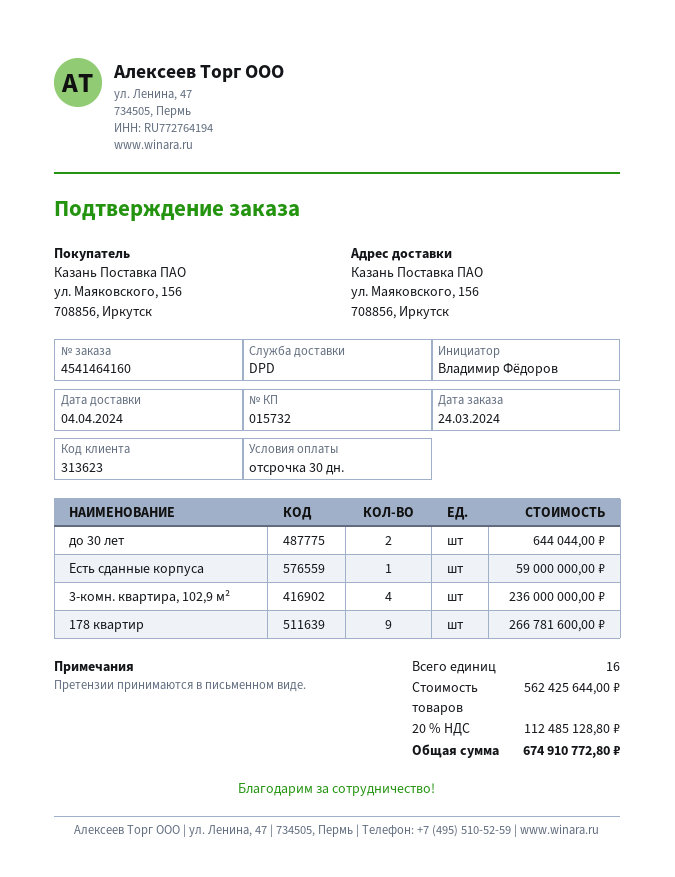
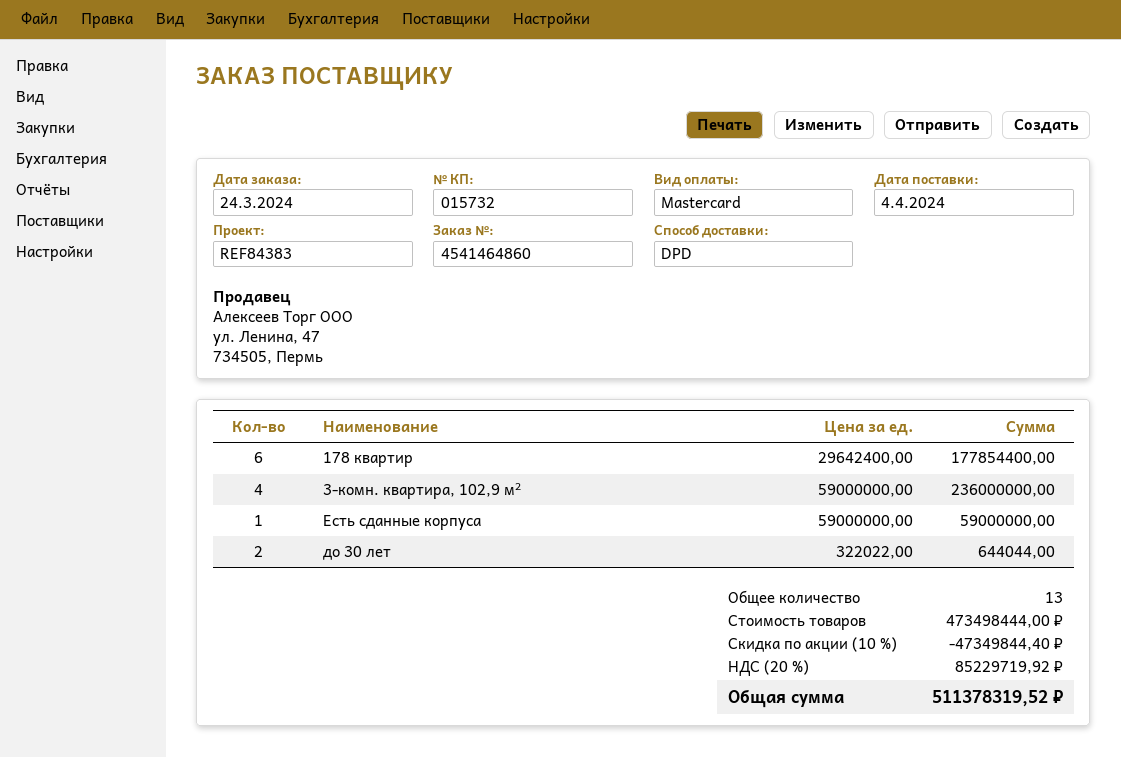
order number: 4541464160 -> 4541464860
178 квартир: 9 for 266781600.00 -> 6 for 177854400.00
total quantity: 16 -> 13
subtotal: 562425644.00 -> 473498444.00
discount: none -> 10% = 47349844.40
tax: 20% = 112485128.80 -> 20% = 85229719.92
total: 674910772.80 -> 511378319.52

